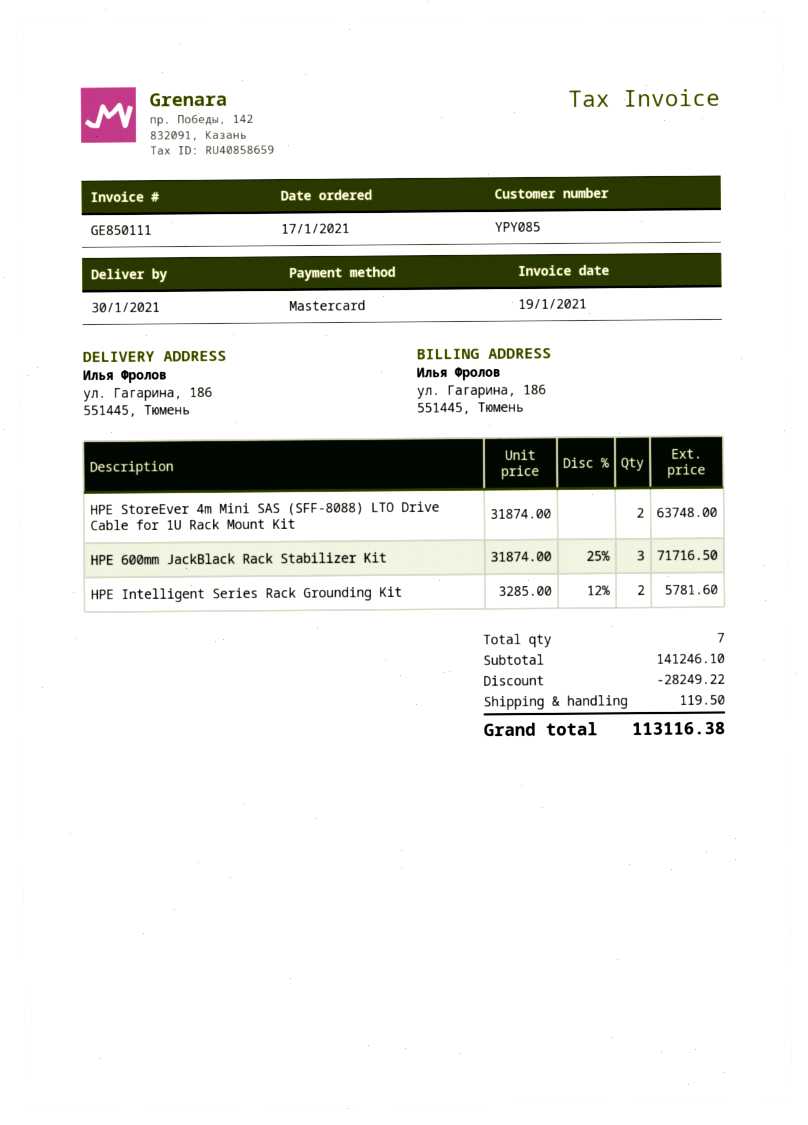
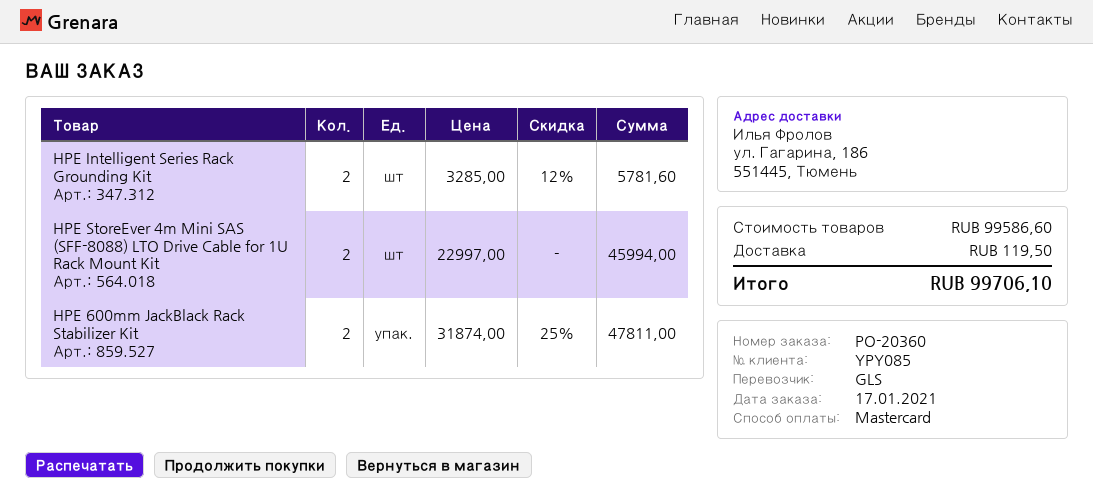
HPE StoreEver 4m Mini SAS (SFF-8088) LTO Drive Cable for 1U Rack Mount Kit: 2 x 31874.00 = 63748.00 -> 2 x 22997.00 = 45994.00
HPE 600mm JackBlack Rack Stabilizer Kit: 3 x 31874.00 - 25% = 71716.50 -> 2 x 31874.00 - 25% = 47811.00
subtotal: 141246.10 -> 99586.60
discount: 28249.22 -> none
total: 113116.38 -> 99706.10

